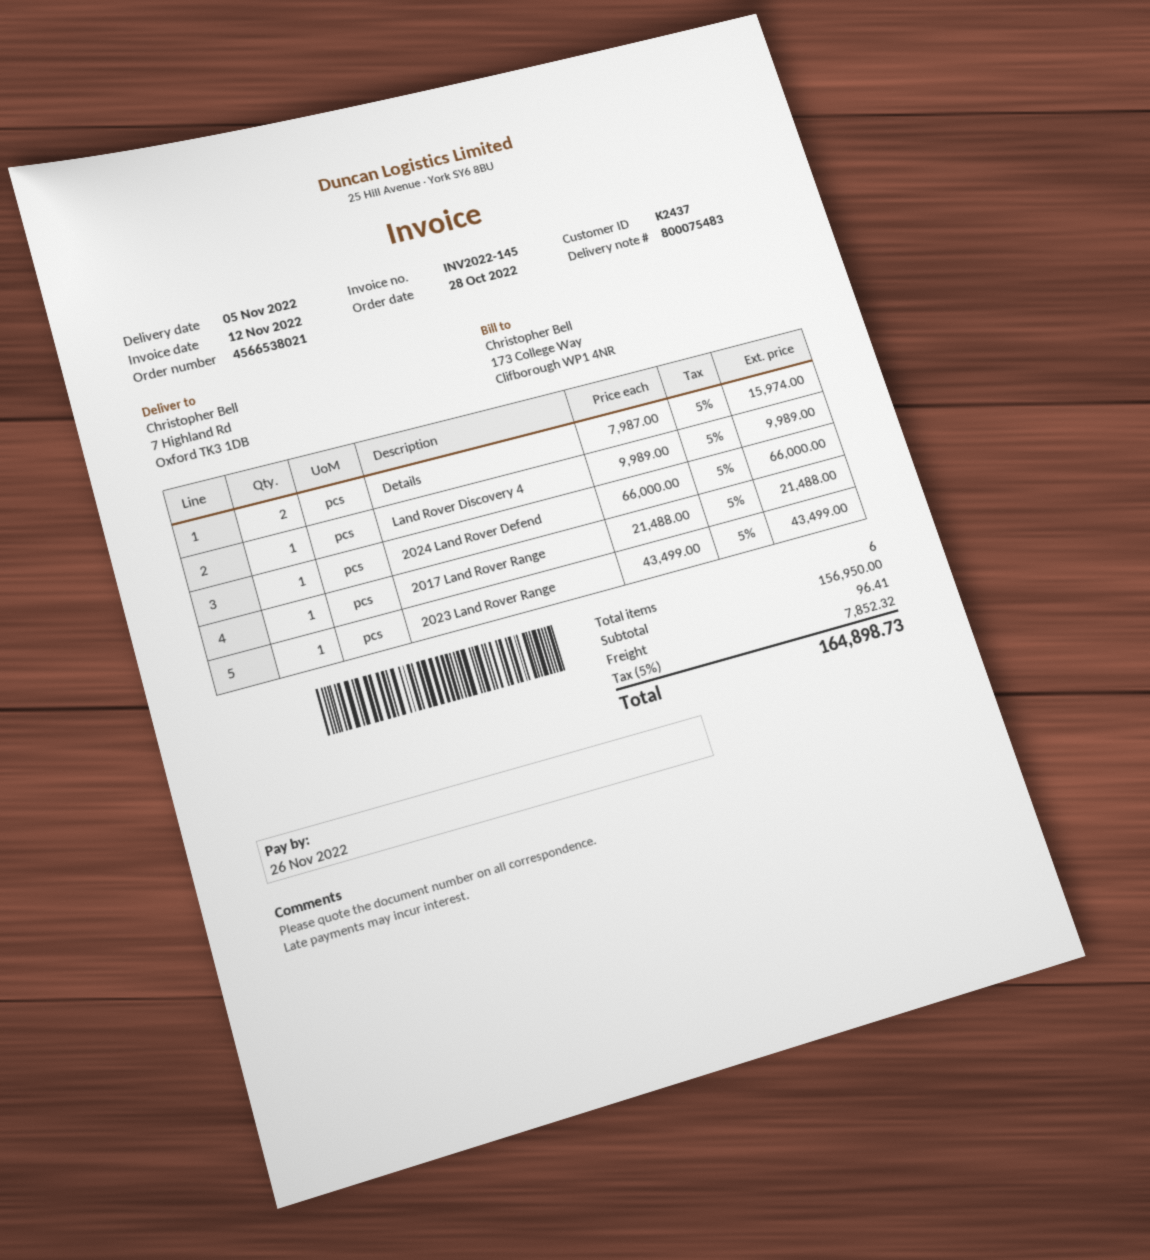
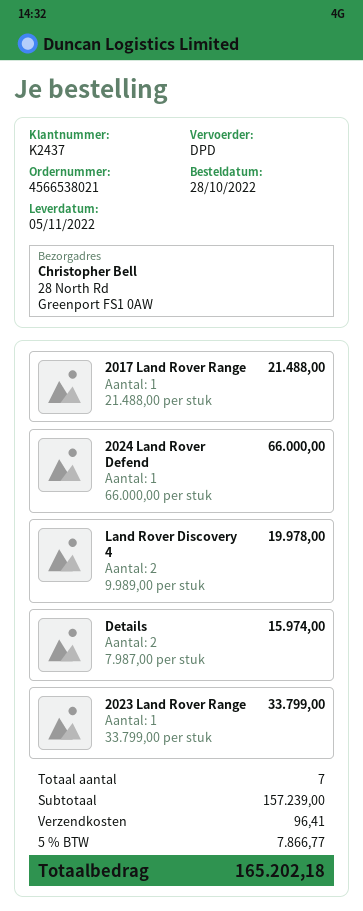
ship to: 7 Highland Rd, Oxford TK3 1DB -> 28 North Rd, Greenport FS1 0AW
Land Rover Discovery 4: 1 x 9989.00 = 9989.00 -> 2 x 9989.00 = 19978.00
2023 Land Rover Range: 1 x 43499.00 = 43499.00 -> 1 x 33799.00 = 33799.00
total quantity: 6 -> 7
subtotal: 156950.00 -> 157239.00
tax: 5% = 7852.32 -> 5% = 7866.77
total: 164898.73 -> 165202.18

